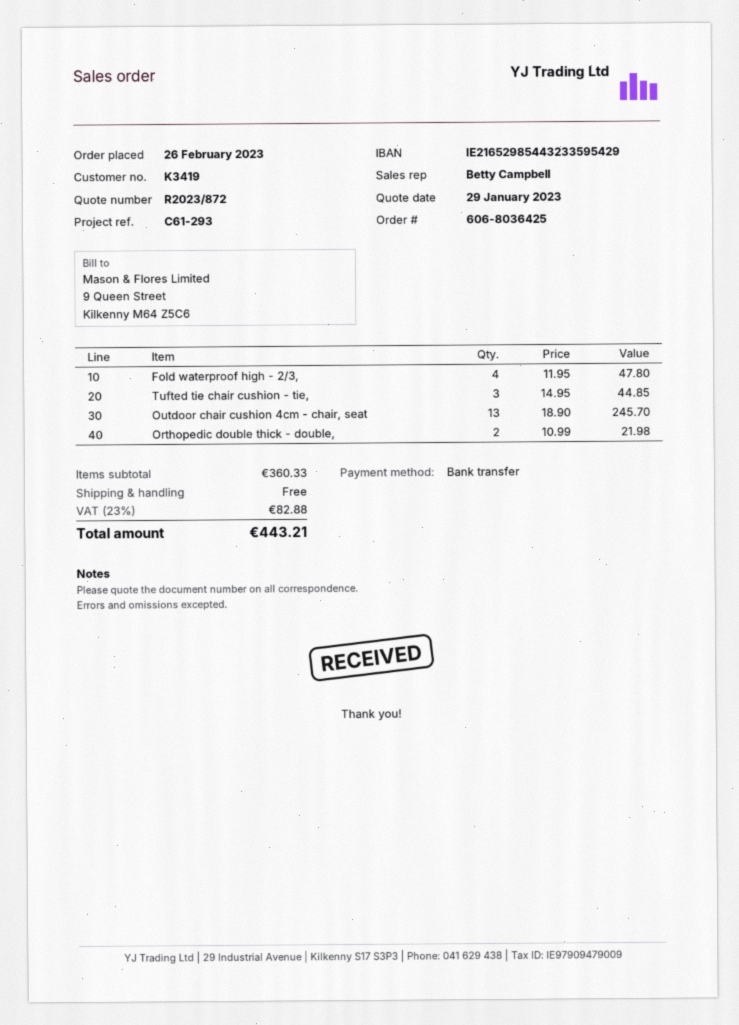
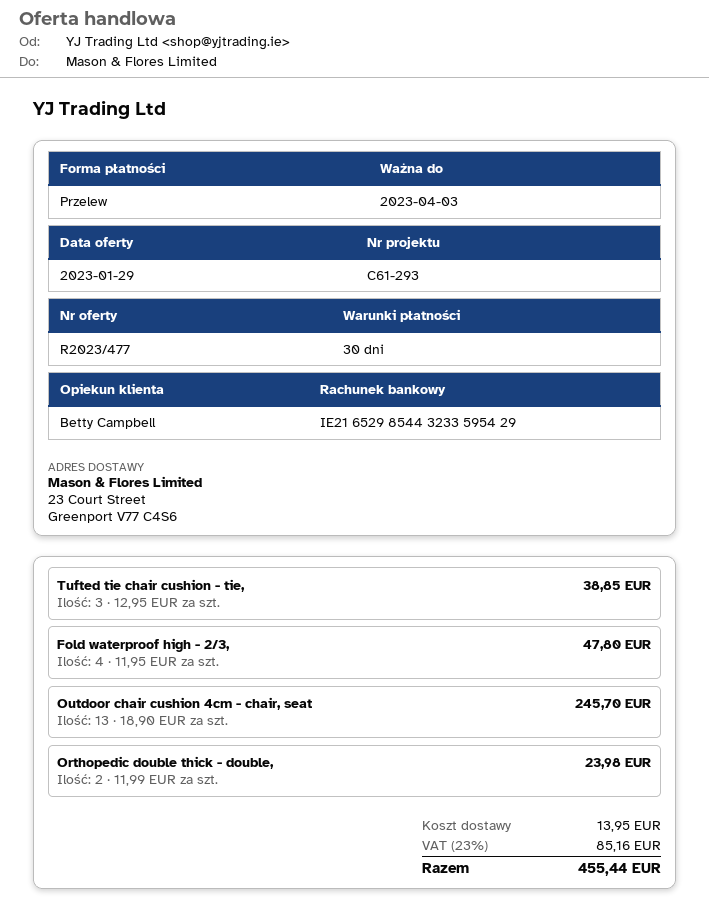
quote number: R2023/872 -> R2023/477
Tufted tie chair cushion - tie,: 3 x 14.95 = 44.85 -> 3 x 12.95 = 38.85
Orthopedic double thick - double,: 2 x 10.99 = 21.98 -> 2 x 11.99 = 23.98
shipping: 0.00 -> 13.95
tax: 23% = 82.88 -> 23% = 85.16
total: 443.21 -> 455.44

